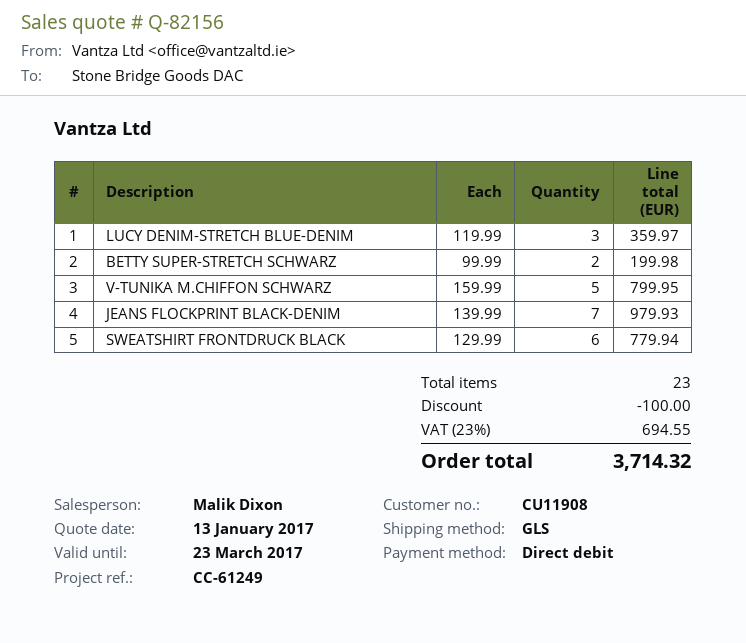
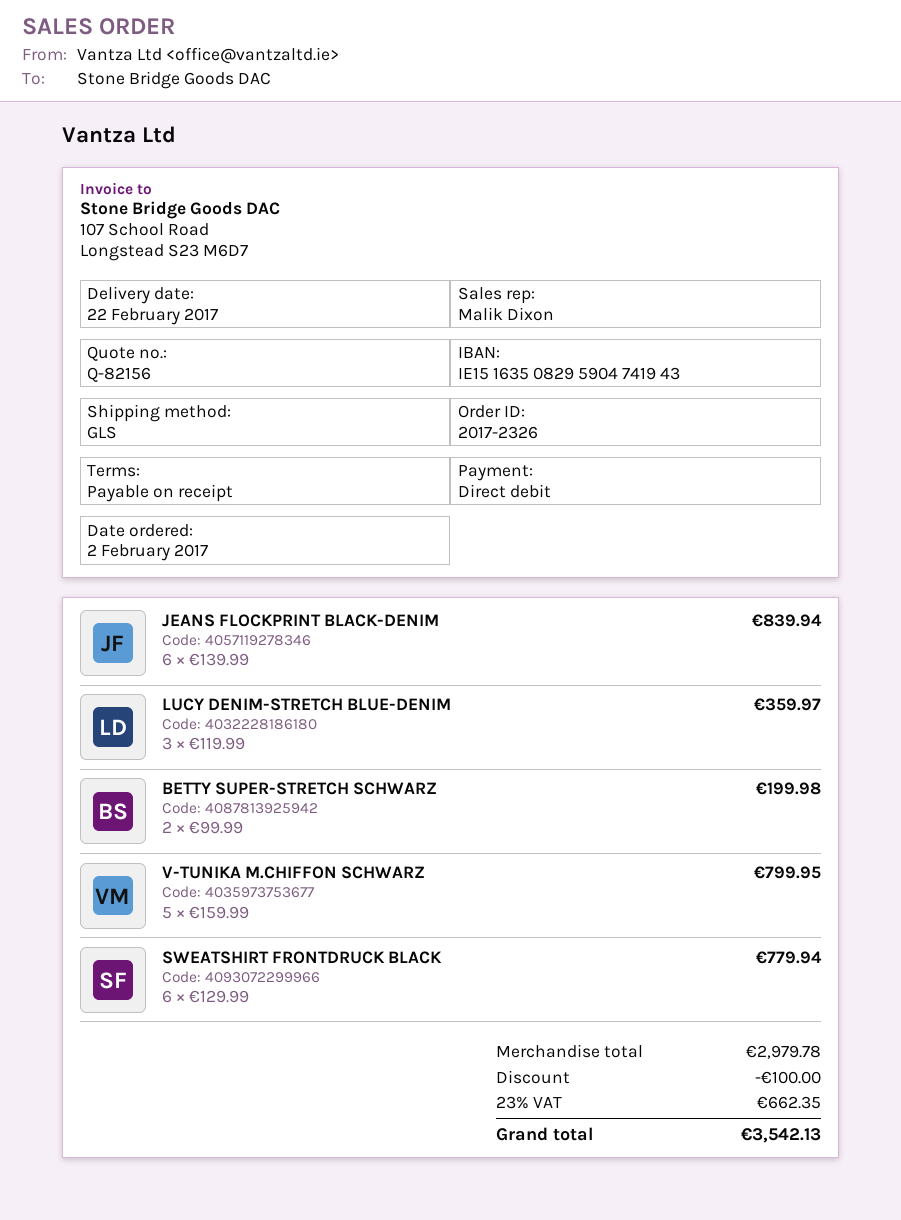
JEANS FLOCKPRINT BLACK-DENIM: 7 x 139.99 = 979.93 -> 6 x 139.99 = 839.94
tax: 23% = 694.55 -> 23% = 662.35
total: 3714.32 -> 3542.13

